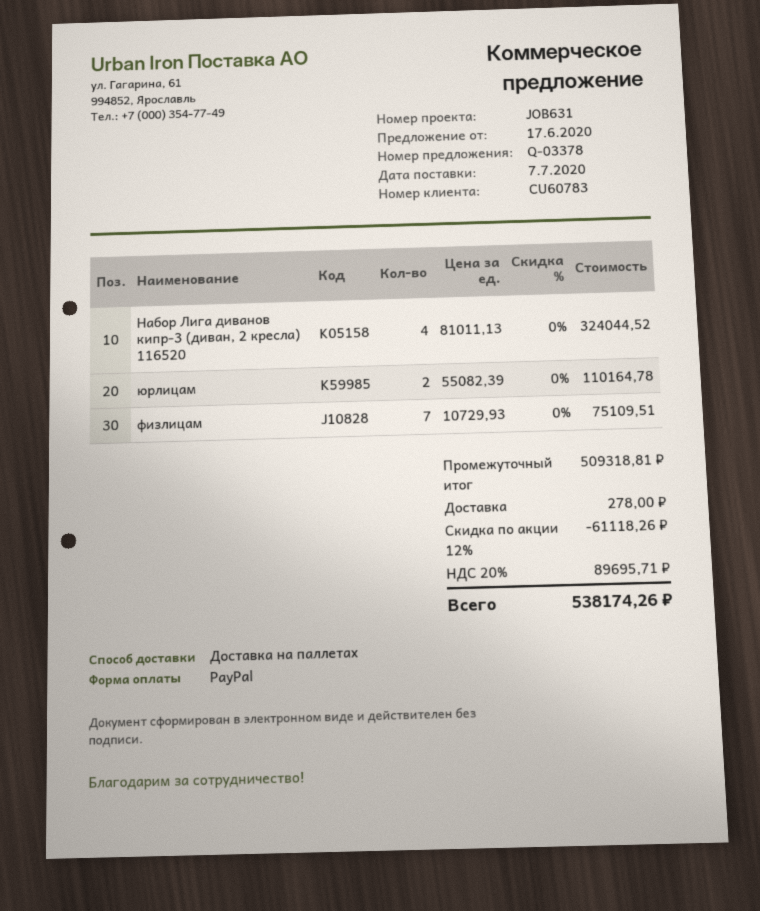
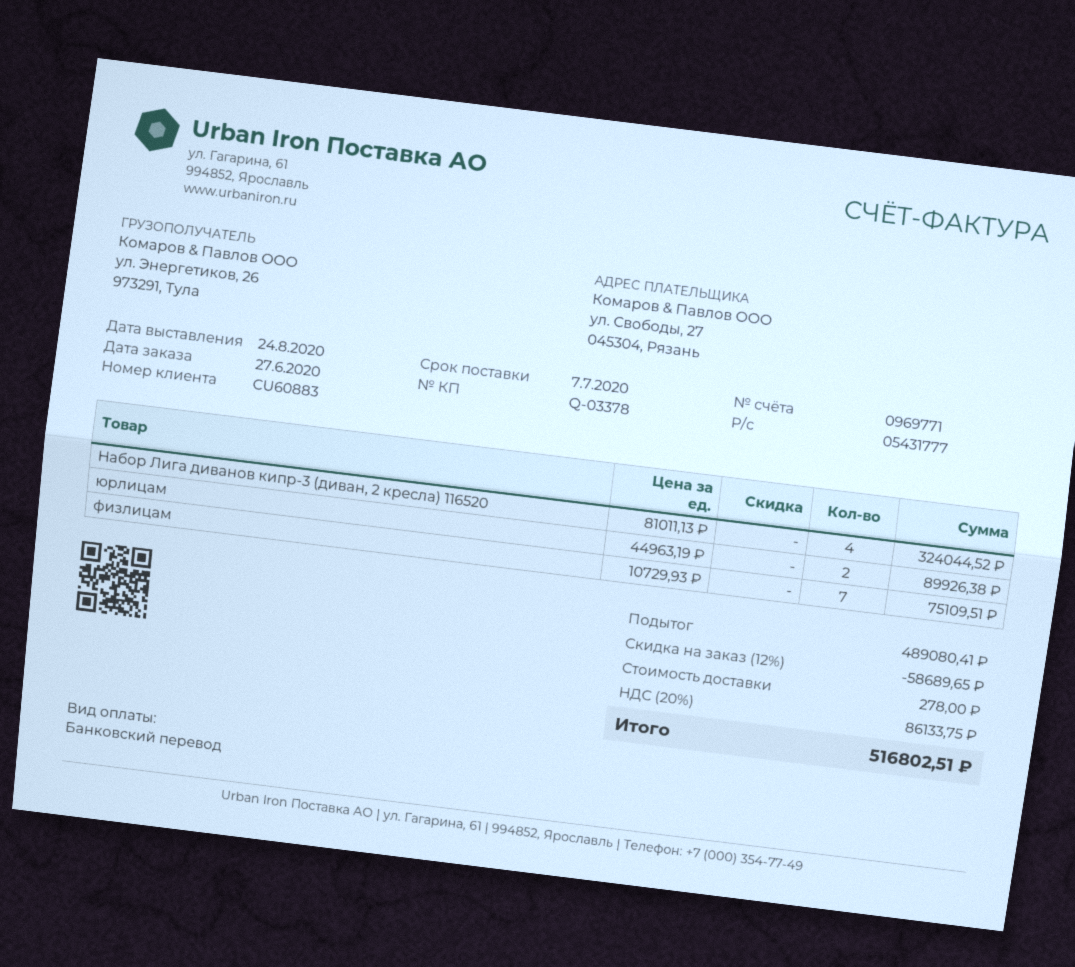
customer number: CU60783 -> CU60883
payment method: PayPal -> bank transfer
юрлицам: 2 x 55082.39 = 110164.78 -> 2 x 44963.19 = 89926.38
subtotal: 509318.81 -> 489080.41
discount: 12% = 61118.26 -> 12% = 58689.65
tax: 20% = 89695.71 -> 20% = 86133.75
total: 538174.26 -> 516802.51

